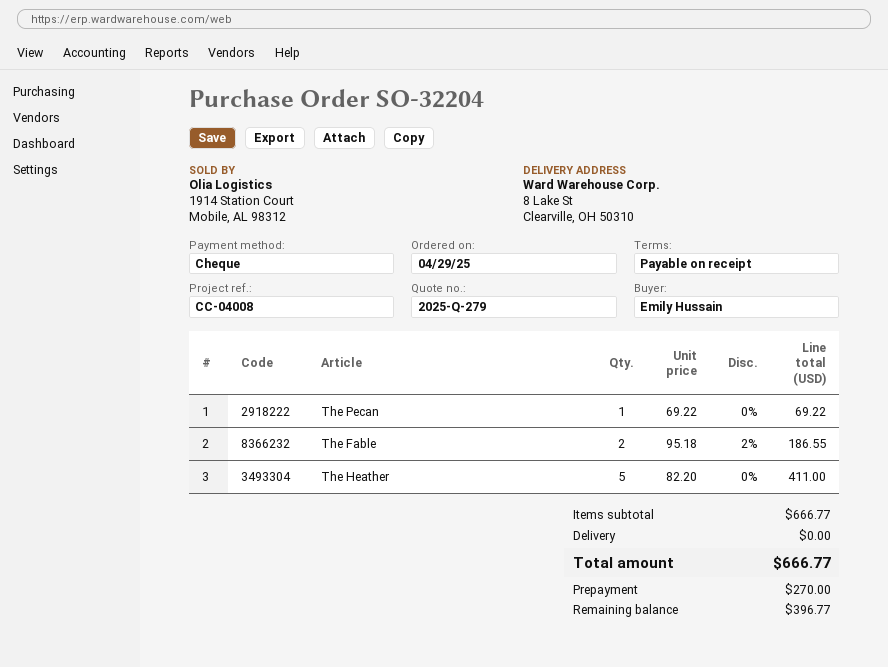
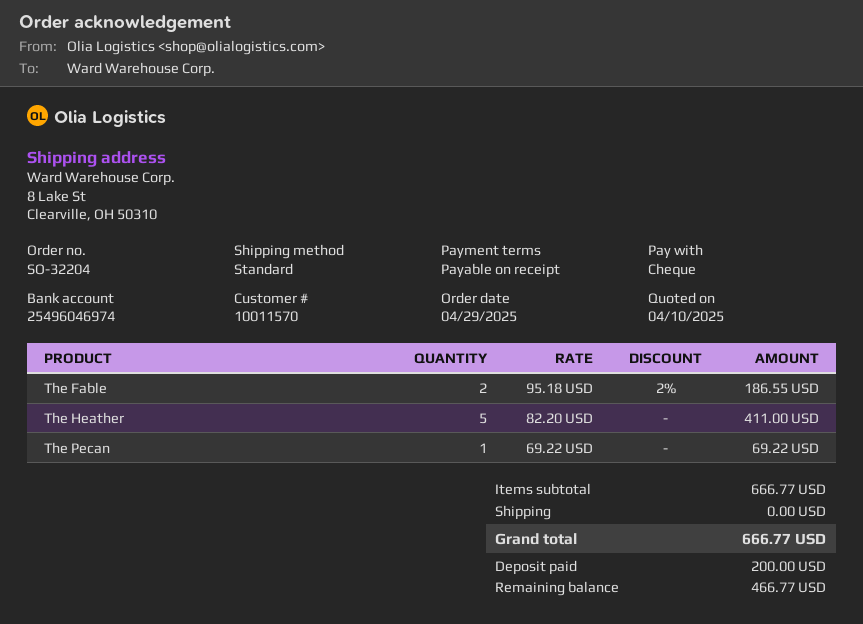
deposit: 270.00 -> 200.00
balance: 396.77 -> 466.77

